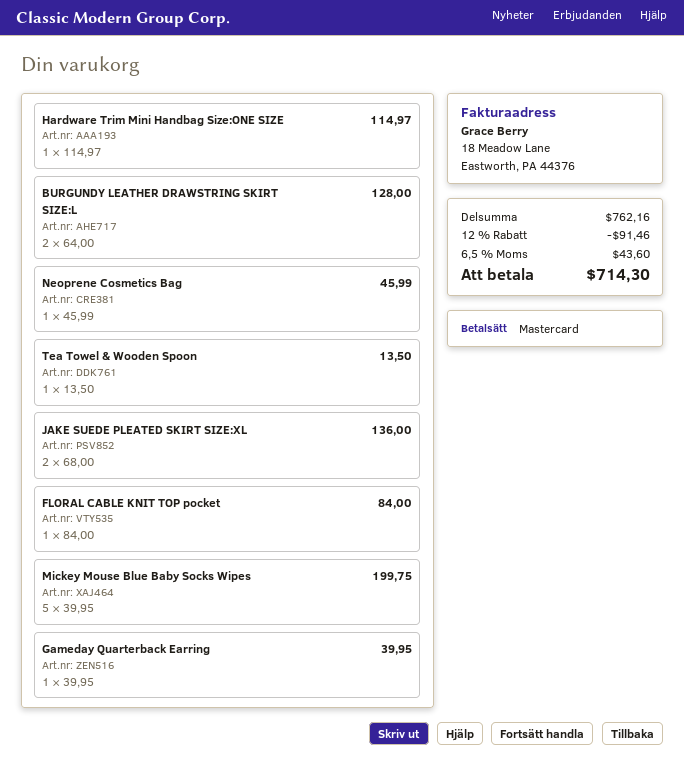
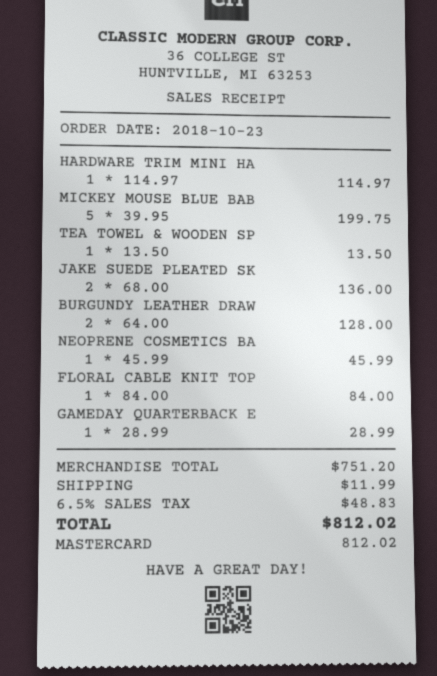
Gameday Quarterback Earring: 1 x 39.95 = 39.95 -> 1 x 28.99 = 28.99
subtotal: 762.16 -> 751.20
discount: 12% = 91.46 -> none
shipping: none -> 11.99
tax: 6.5% = 43.60 -> 6.5% = 48.83
total: 714.30 -> 812.02

